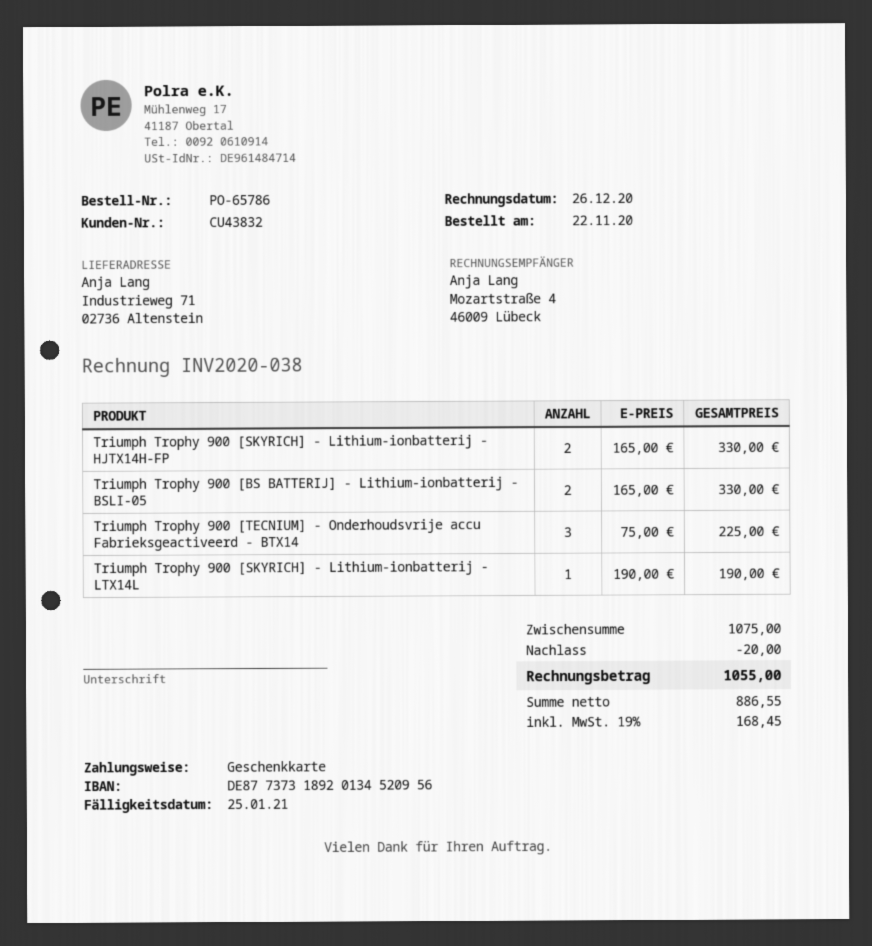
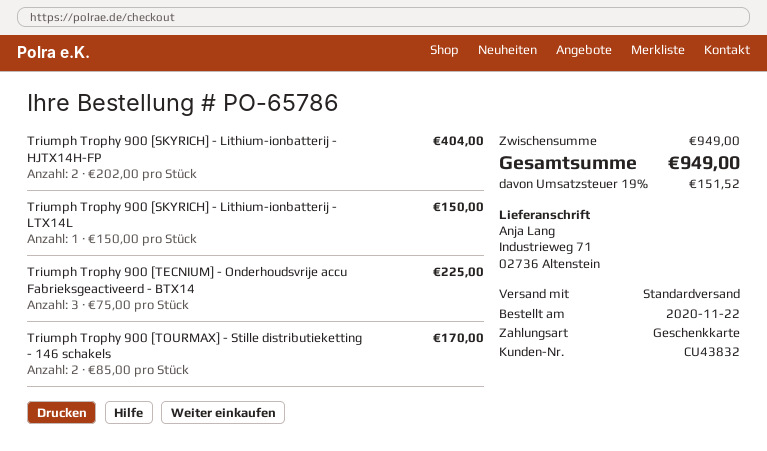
Triumph Trophy 900 [SKYRICH] - Lithium-ionbatterij - HJTX14H-FP: 2 x 165.00 = 330.00 -> 2 x 202.00 = 404.00
Triumph Trophy 900 [BS BATTERIJ] - Lithium-ionbatterij - BSLI-05: 2 x 165.00 = 330.00 -> none
Triumph Trophy 900 [SKYRICH] - Lithium-ionbatterij - LTX14L: 1 x 190.00 = 190.00 -> 1 x 150.00 = 150.00
Triumph Trophy 900 [TOURMAX] - Stille distributieketting - 146 schakels: none -> 2 x 85.00 = 170.00
subtotal: 1075.00 -> 949.00
discount: 20.00 -> none
tax: 19% = 168.45 -> 19% = 151.52
total: 1055.00 -> 949.00

